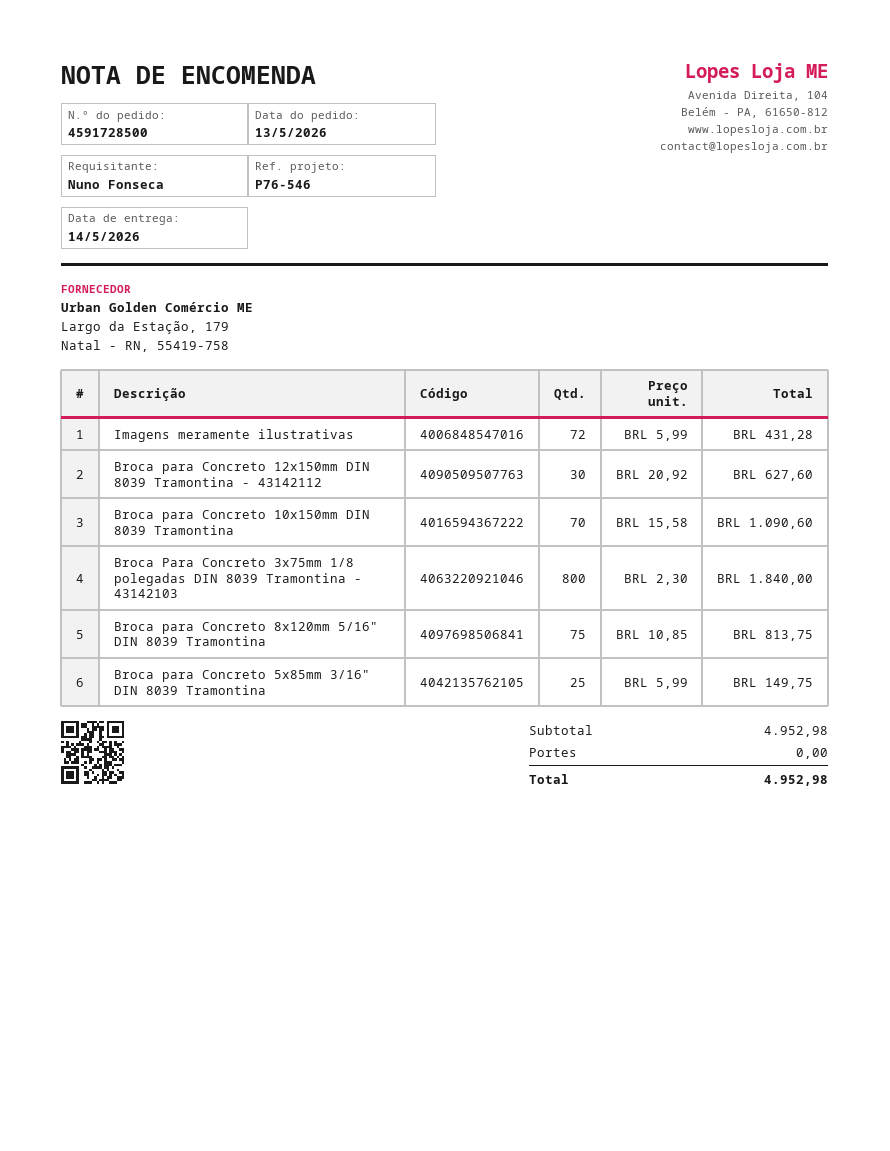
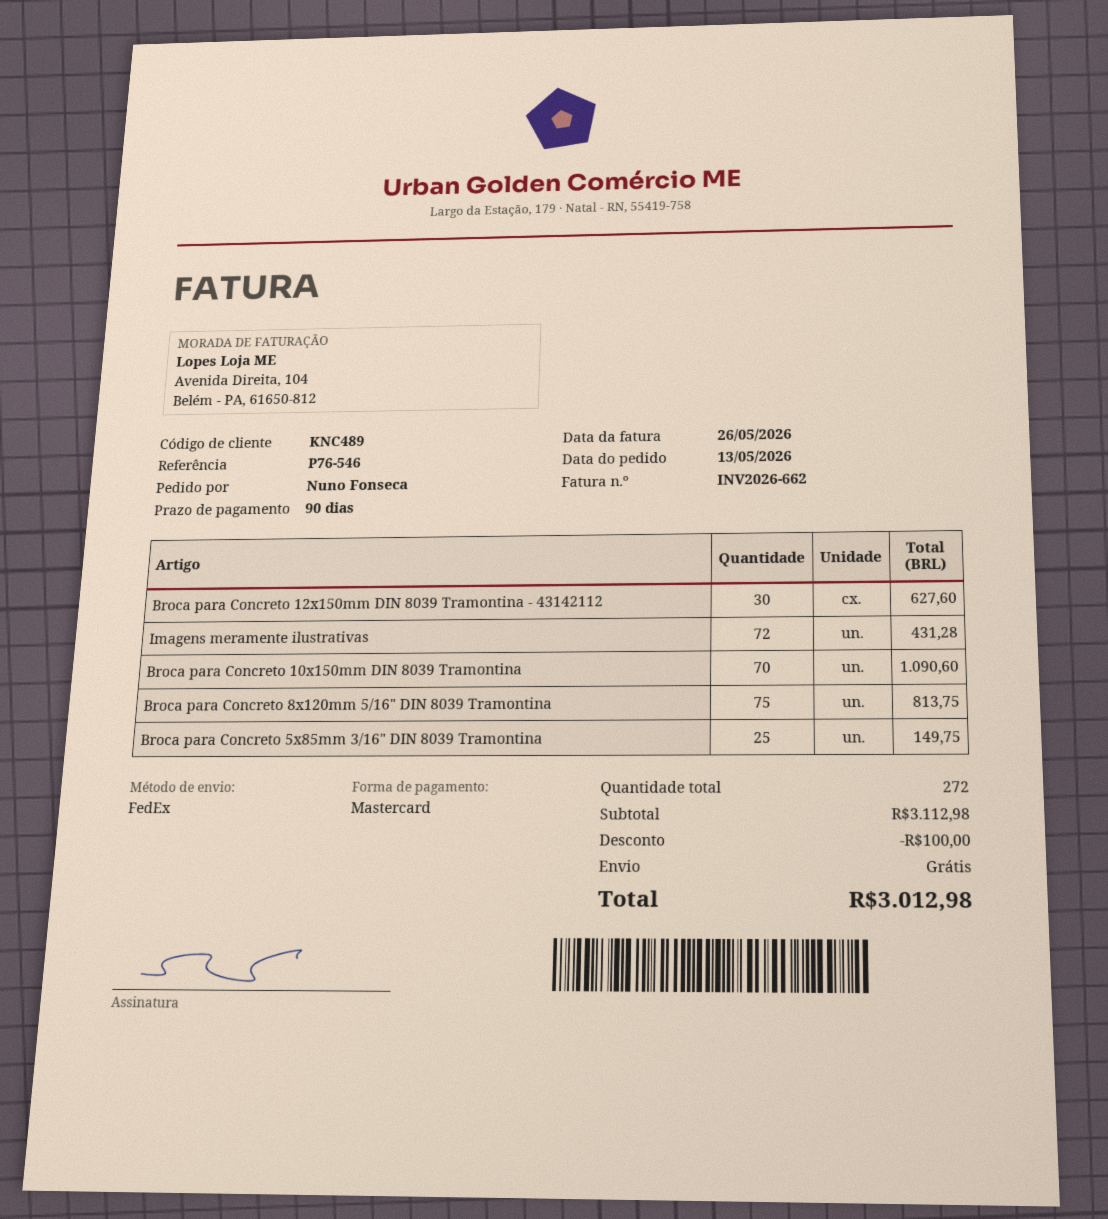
Broca Para Concreto 3x75mm 1/8 polegadas DIN 8039 Tramontina - 43142103: 800 for 1840.00 -> none
subtotal: 4952.98 -> 3112.98
discount: none -> 100.00
total: 4952.98 -> 3012.98

